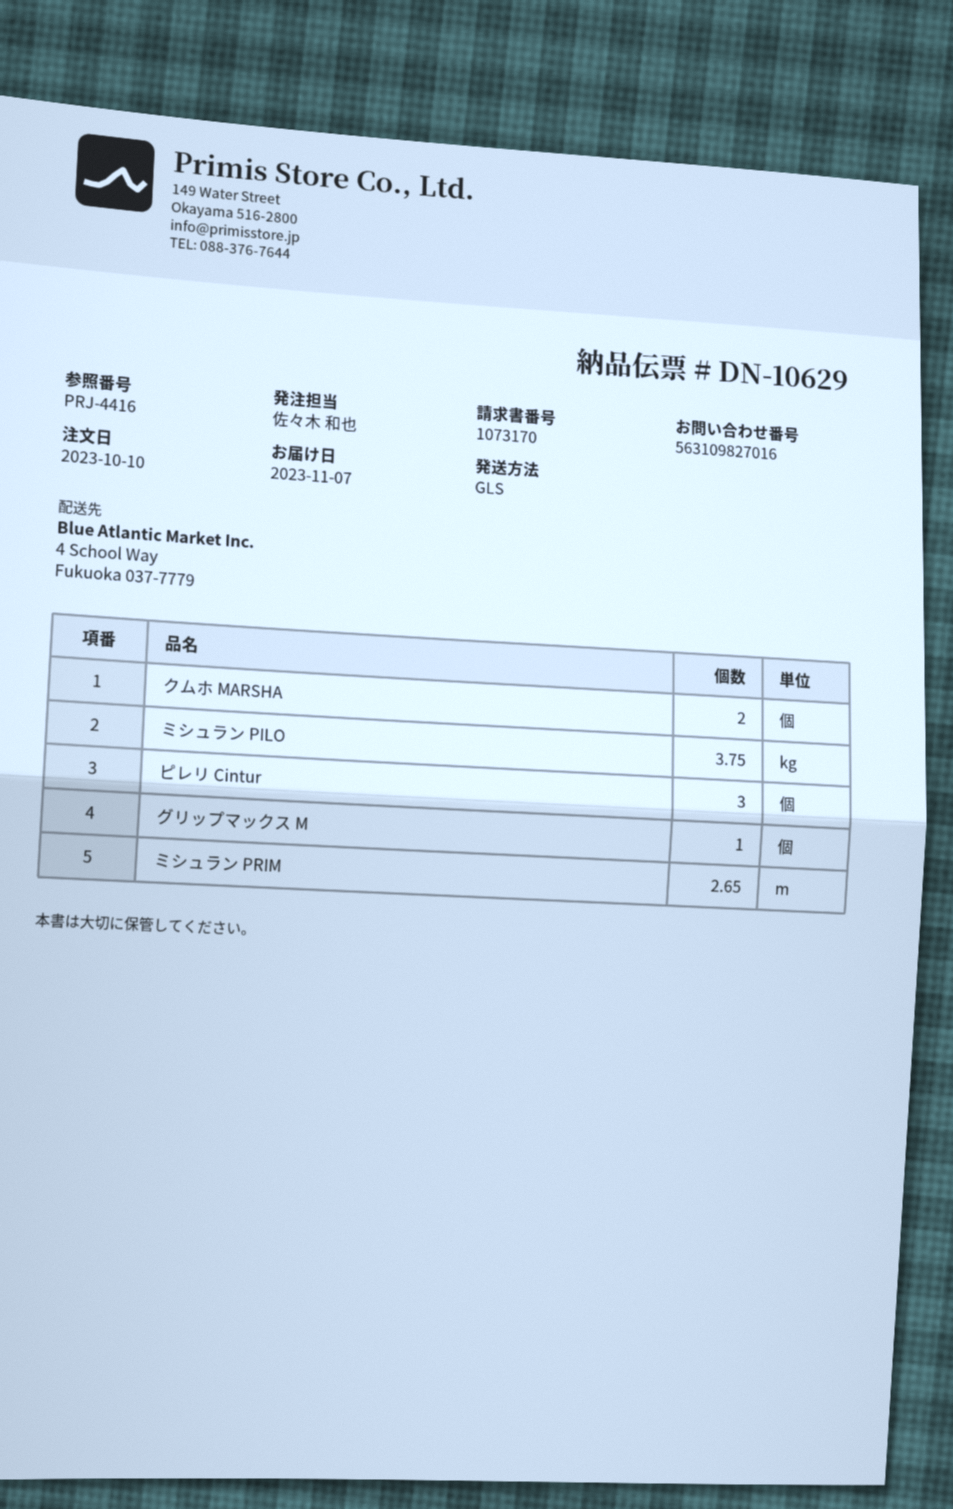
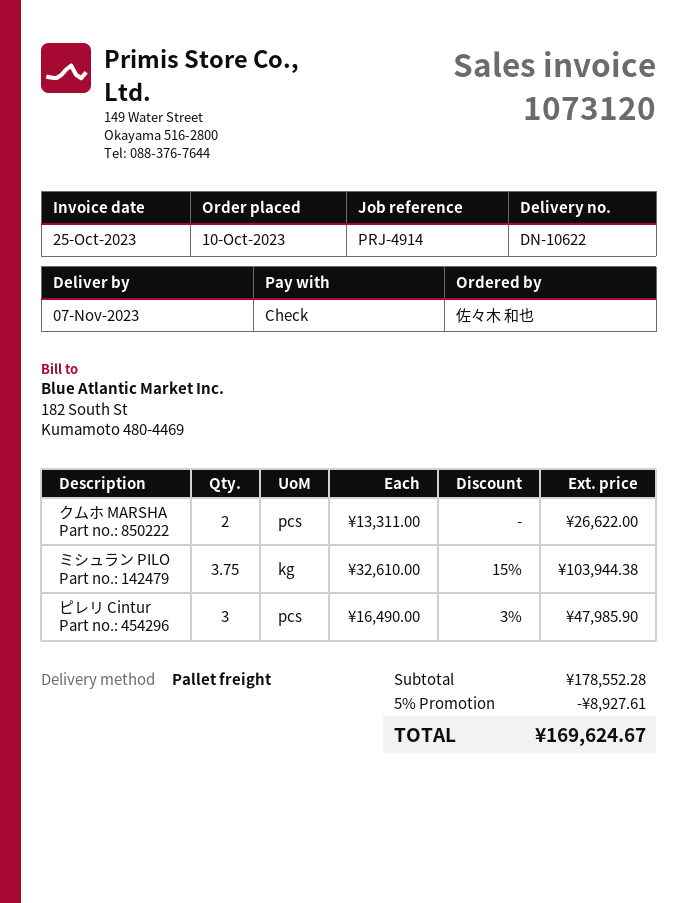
delivery note number: DN-10629 -> DN-10622
invoice number: 1073170 -> 1073120
reference: PRJ-4416 -> PRJ-4914
shipping method: GLS -> pallet freight
グリップマックス M: 1 -> none
ミシュラン PRIM: 2.65 -> none

